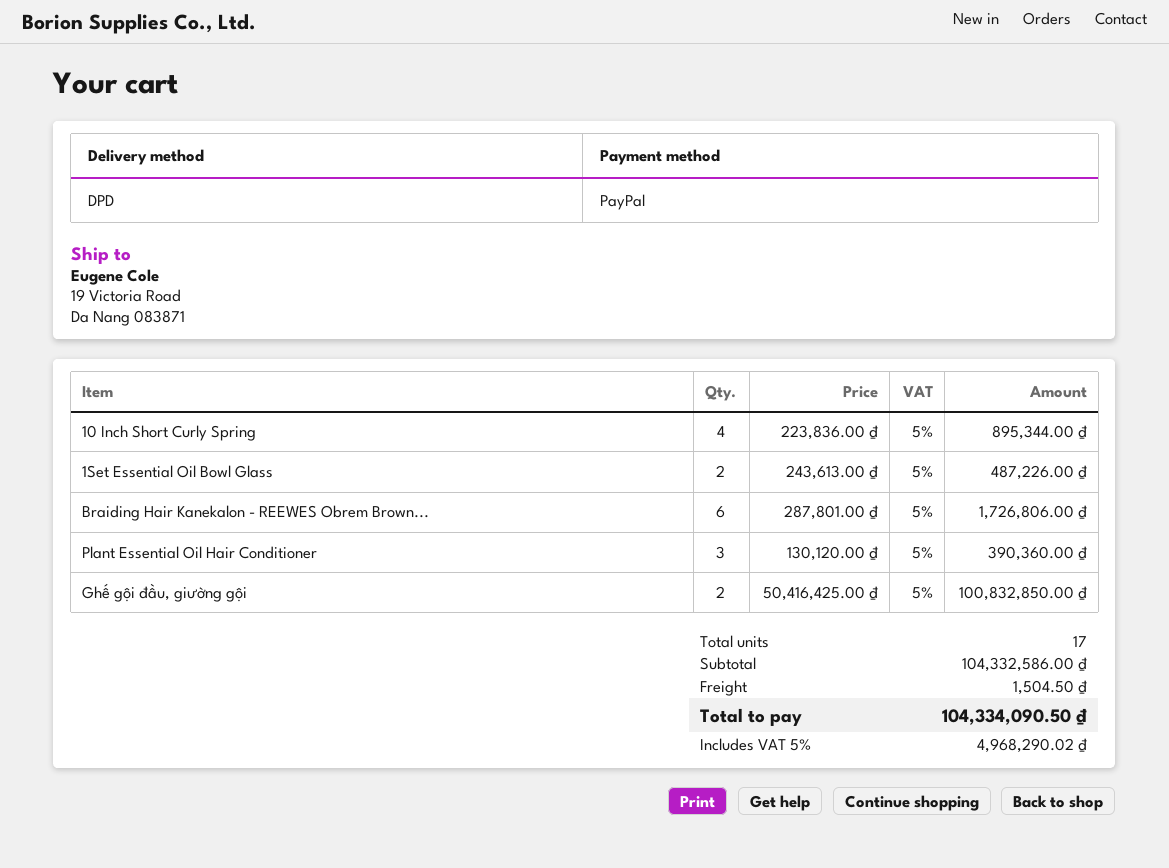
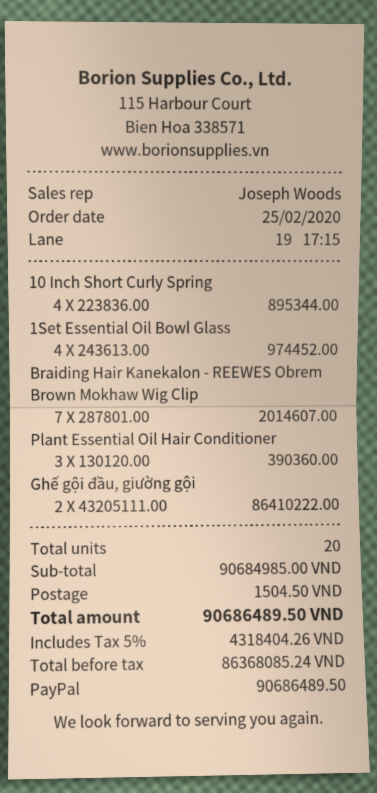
1Set Essential Oil Bowl Glass: 2 x 243613.00 = 487226.00 -> 4 x 243613.00 = 974452.00
Braiding Hair Kanekalon - REEWES Obrem Brown...: 6 x 287801.00 = 1726806.00 -> 7 x 287801.00 = 2014607.00
Ghế gội đầu, giường gội: 2 x 50416425.00 = 100832850.00 -> 2 x 43205111.00 = 86410222.00
total quantity: 17 -> 20
subtotal: 104332586.00 -> 90684985.00
tax: 5% = 4968290.02 -> 5% = 4318404.26
total: 104334090.50 -> 90686489.50

